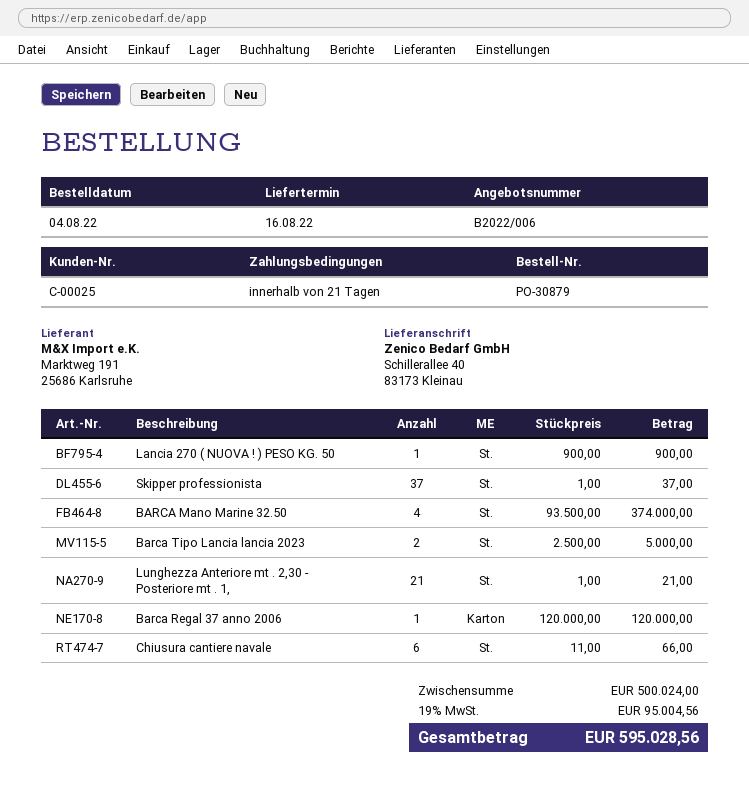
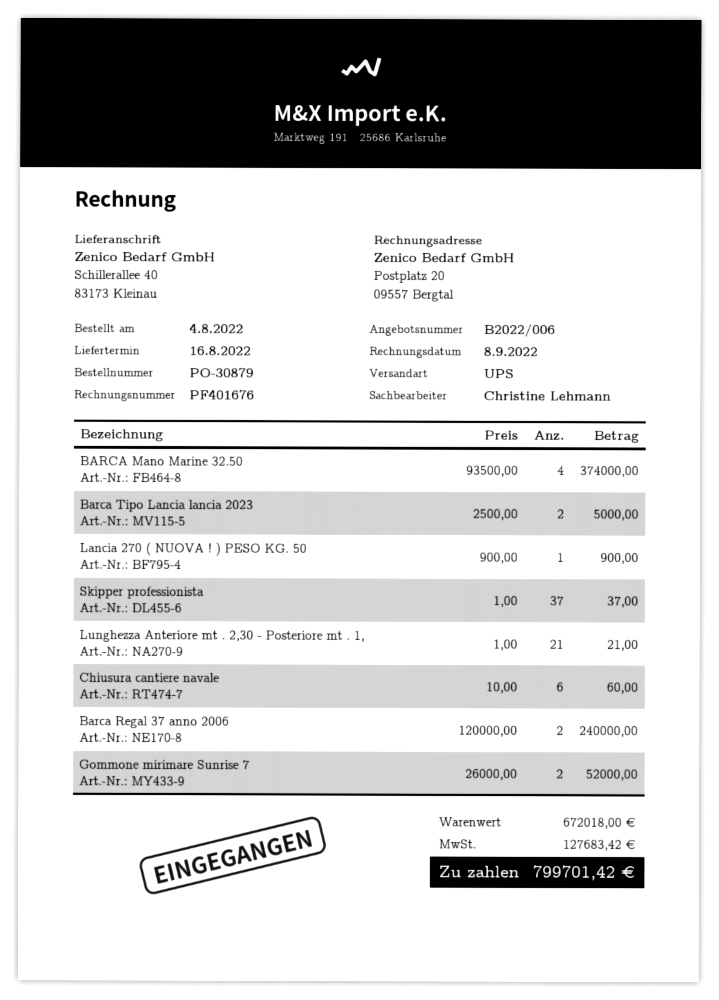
Barca Regal 37 anno 2006: 1 x 120000.00 = 120000.00 -> 2 x 120000.00 = 240000.00
Chiusura cantiere navale: 6 x 11.00 = 66.00 -> 6 x 10.00 = 60.00
Gommone mirimare Sunrise 7: none -> 2 x 26000.00 = 52000.00
subtotal: 500024.00 -> 672018.00
tax: 95004.56 -> 127683.42
total: 595028.56 -> 799701.42

